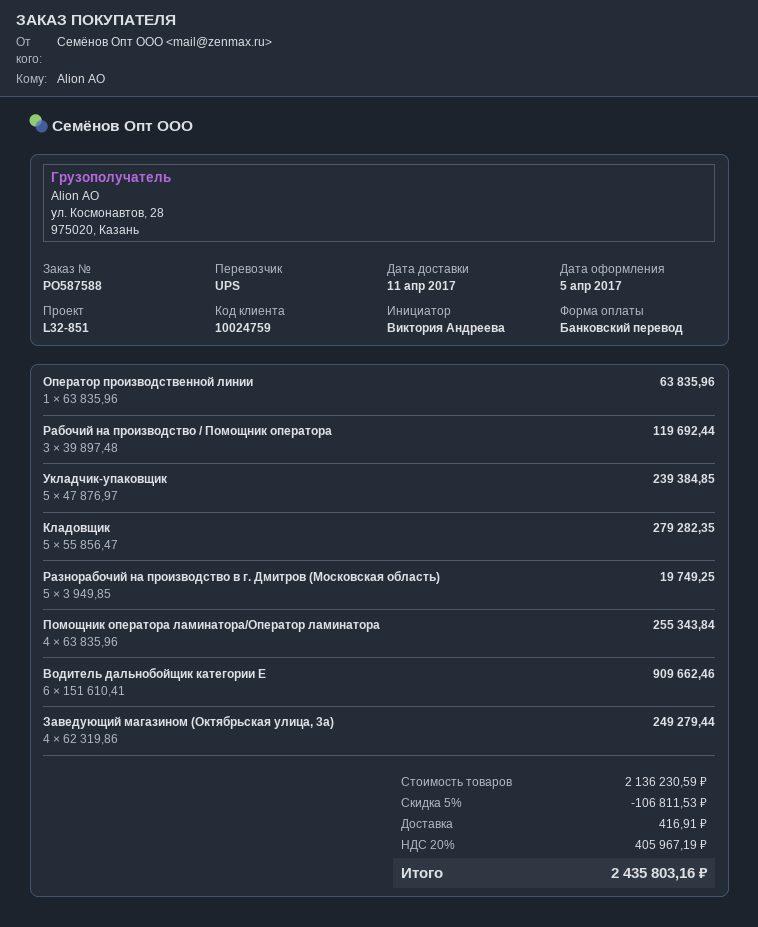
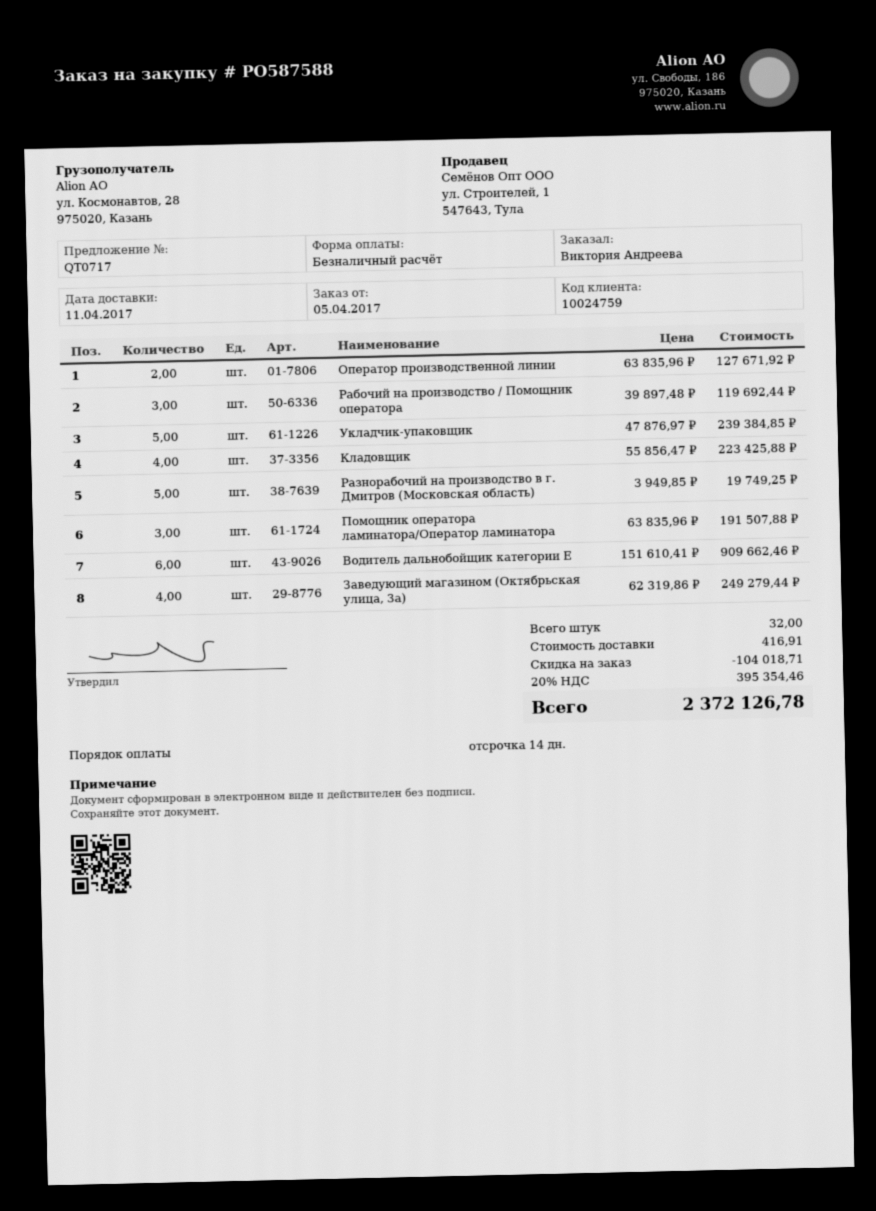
Оператор производственной линии: 1 x 63835.96 = 63835.96 -> 2 x 63835.96 = 127671.92
Кладовщик: 5 x 55856.47 = 279282.35 -> 4 x 55856.47 = 223425.88
Помощник оператора ламинатора/Оператор ламинатора: 4 x 63835.96 = 255343.84 -> 3 x 63835.96 = 191507.88
discount: 106811.53 -> 104018.71
tax: 20% = 405967.19 -> 20% = 395354.46
total: 2435803.16 -> 2372126.78

